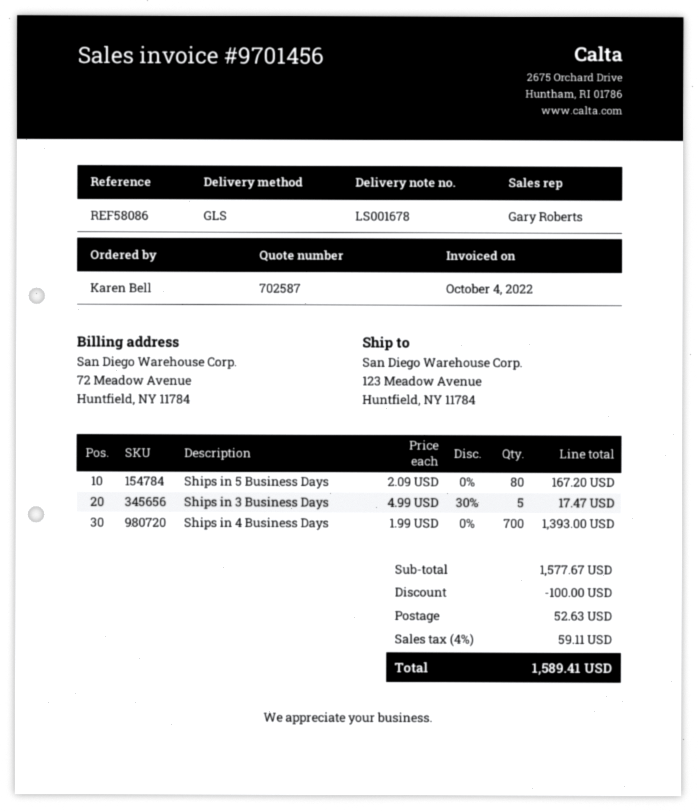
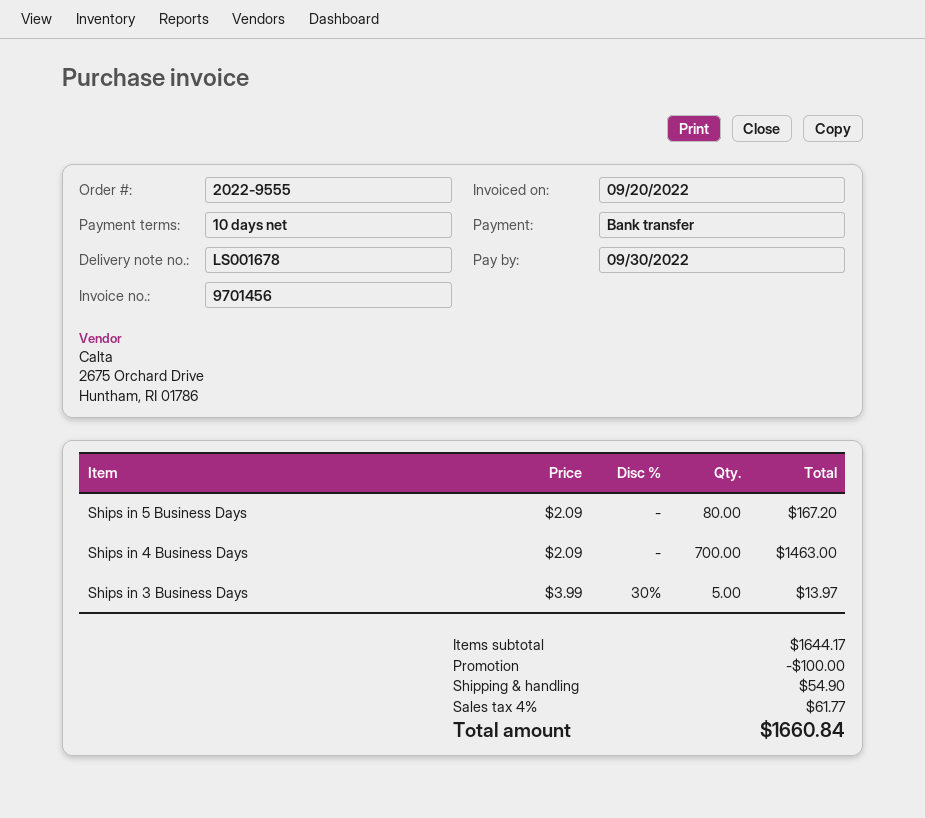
invoice date: 2022-10-04 -> 2022-09-20
Ships in 3 Business Days: 5 x 4.99 - 30% = 17.47 -> 5 x 3.99 - 30% = 13.97
Ships in 4 Business Days: 700 x 1.99 = 1393.00 -> 700 x 2.09 = 1463.00
subtotal: 1577.67 -> 1644.17
shipping: 52.63 -> 54.90
tax: 4% = 59.11 -> 4% = 61.77
total: 1589.41 -> 1660.84

